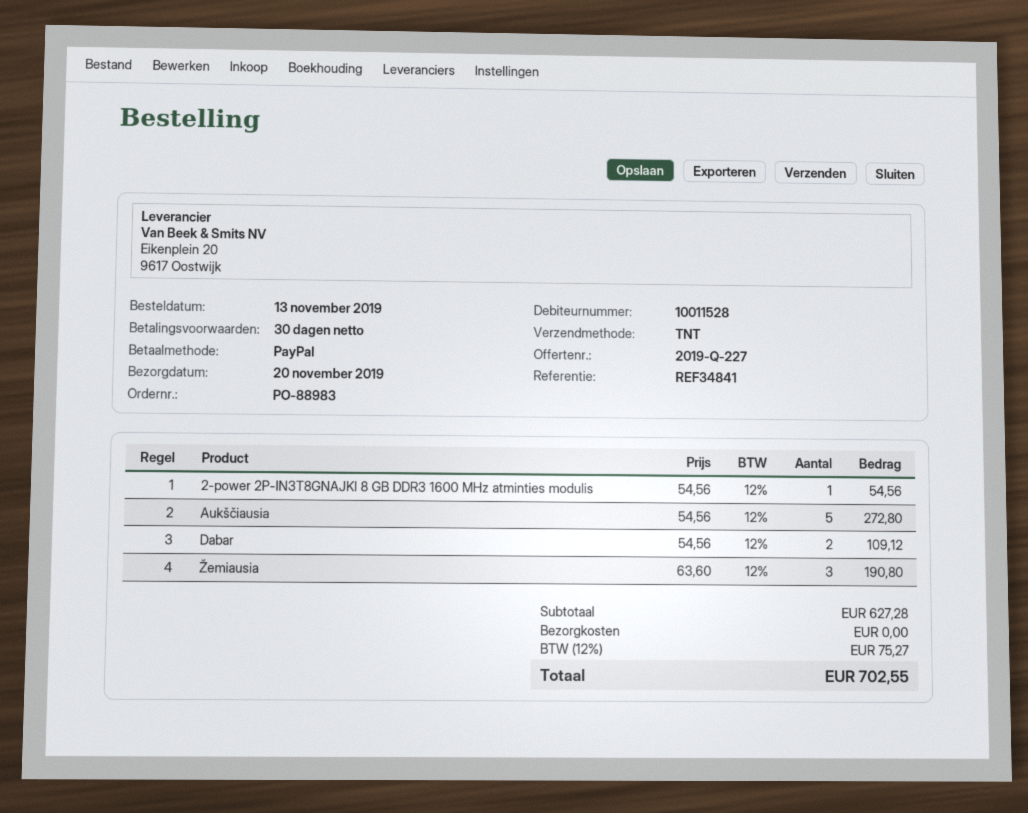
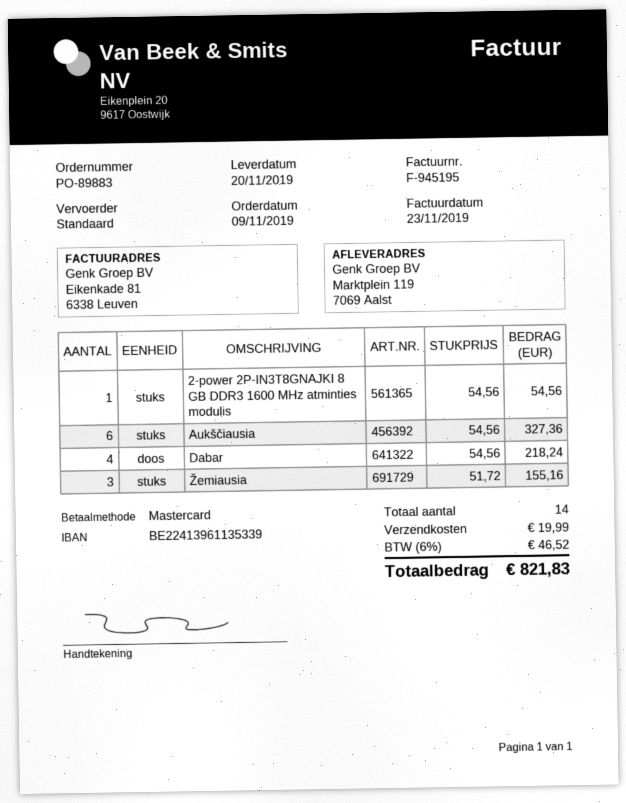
order number: PO-88983 -> PO-89883
order date: 2019-11-13 -> 2019-11-09
payment method: PayPal -> Mastercard
shipping method: TNT -> standard
Aukščiausia: 5 x 54.56 = 272.80 -> 6 x 54.56 = 327.36
Dabar: 2 x 54.56 = 109.12 -> 4 x 54.56 = 218.24
Žemiausia: 3 x 63.60 = 190.80 -> 3 x 51.72 = 155.16
shipping: 0.00 -> 19.99
tax: 12% = 75.27 -> 6% = 46.52
total: 702.55 -> 821.83

